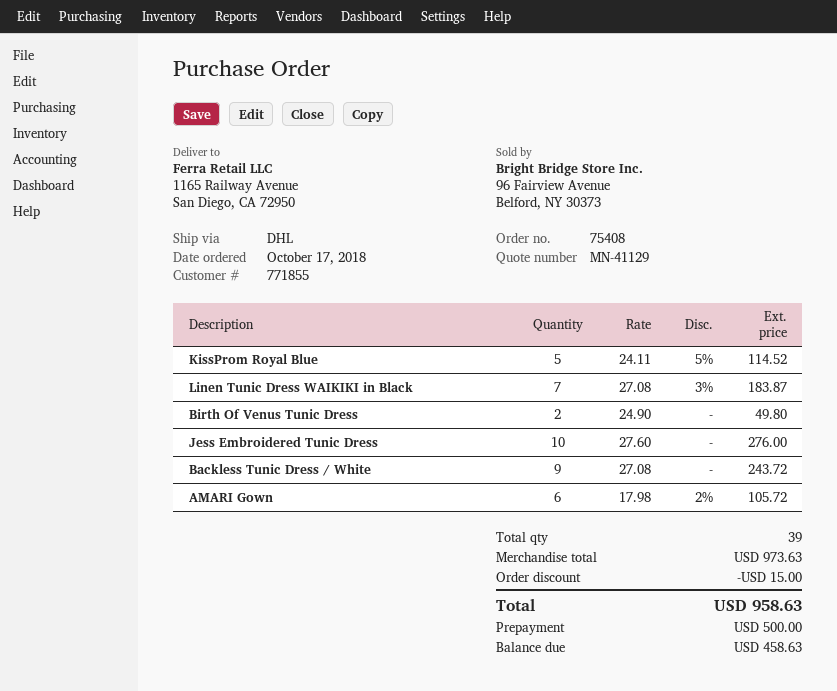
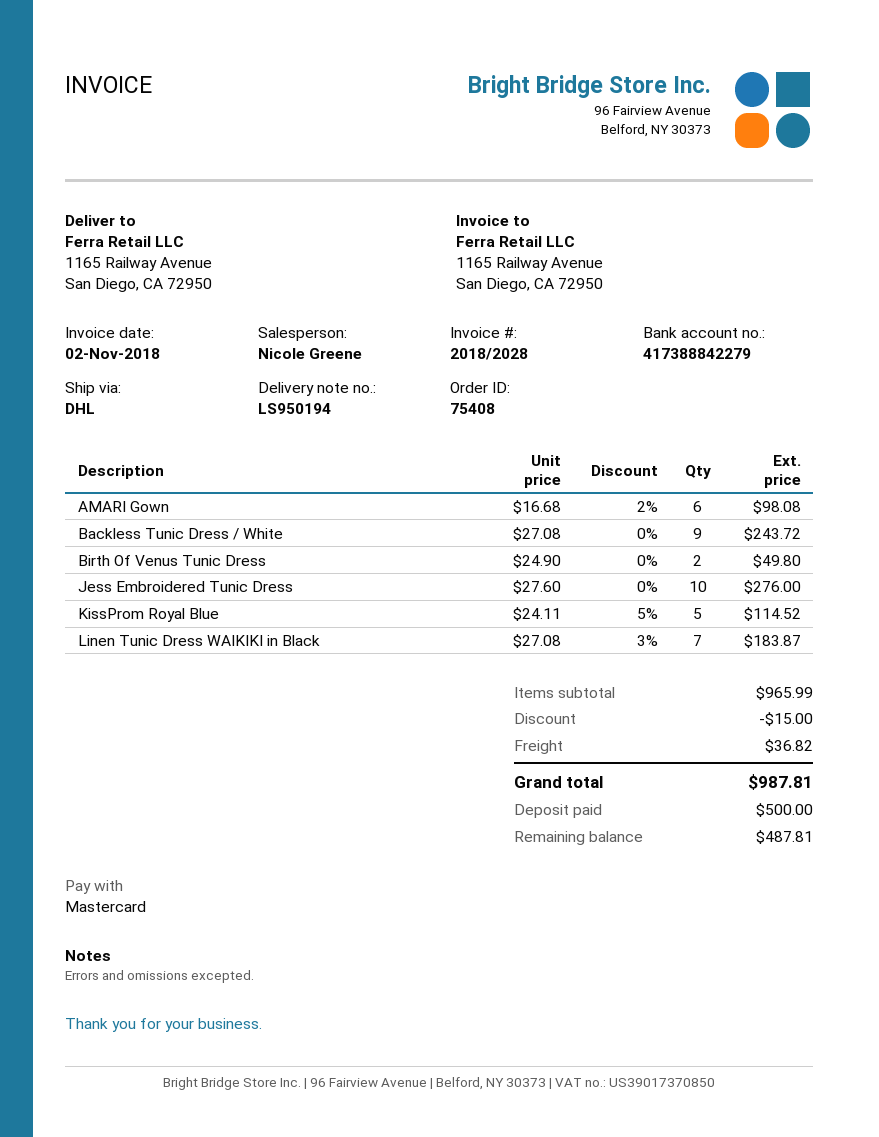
AMARI Gown: 6 x 17.98 - 2% = 105.72 -> 6 x 16.68 - 2% = 98.08
subtotal: 973.63 -> 965.99
shipping: none -> 36.82
total: 958.63 -> 987.81
balance: 458.63 -> 487.81

